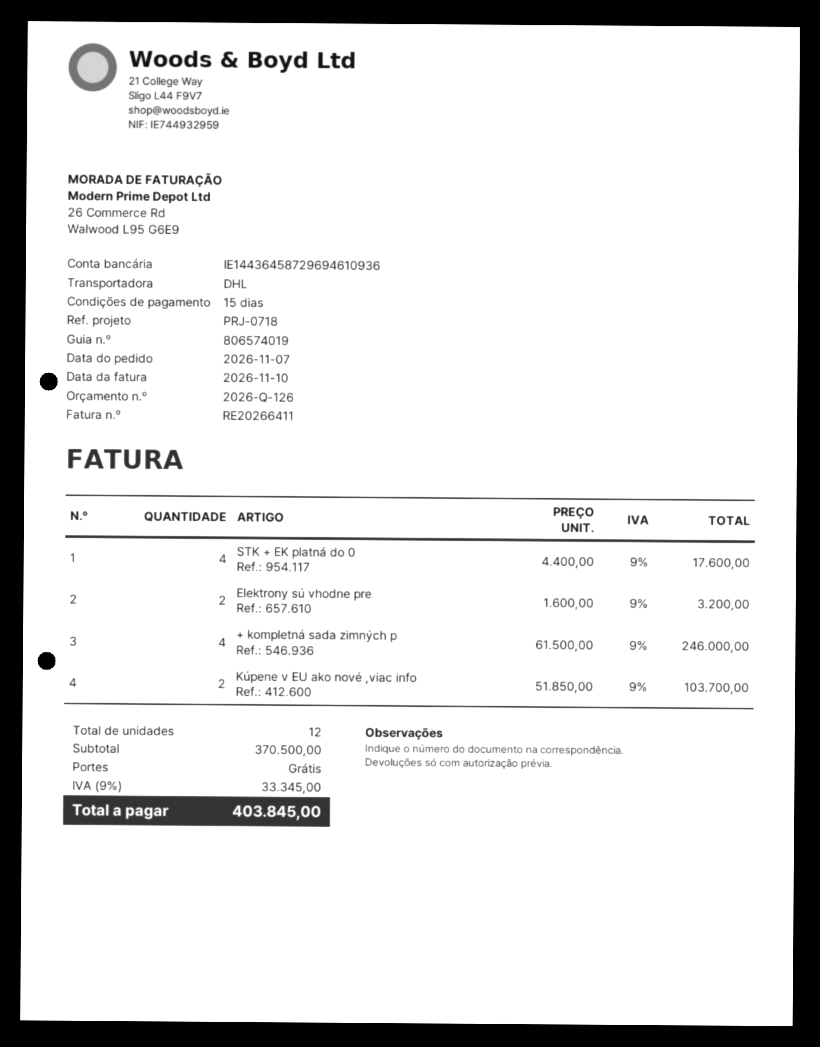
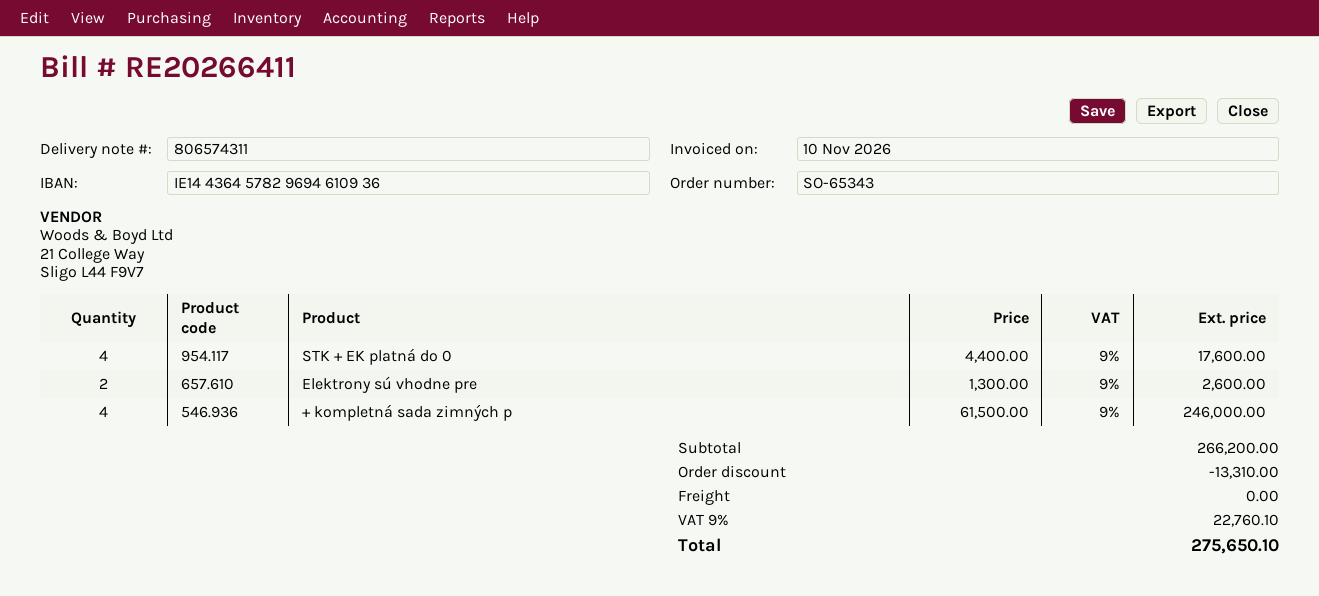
delivery note number: 806574019 -> 806574311
bank account: IE14436458729694610936 -> IE14436457829694610936
Elektrony sú vhodne pre: 2 x 1600.00 = 3200.00 -> 2 x 1300.00 = 2600.00
Kúpene v EU ako nové ,viac info: 2 x 51850.00 = 103700.00 -> none
subtotal: 370500.00 -> 266200.00
discount: none -> 13310.00
tax: 9% = 33345.00 -> 9% = 22760.10
total: 403845.00 -> 275650.10

